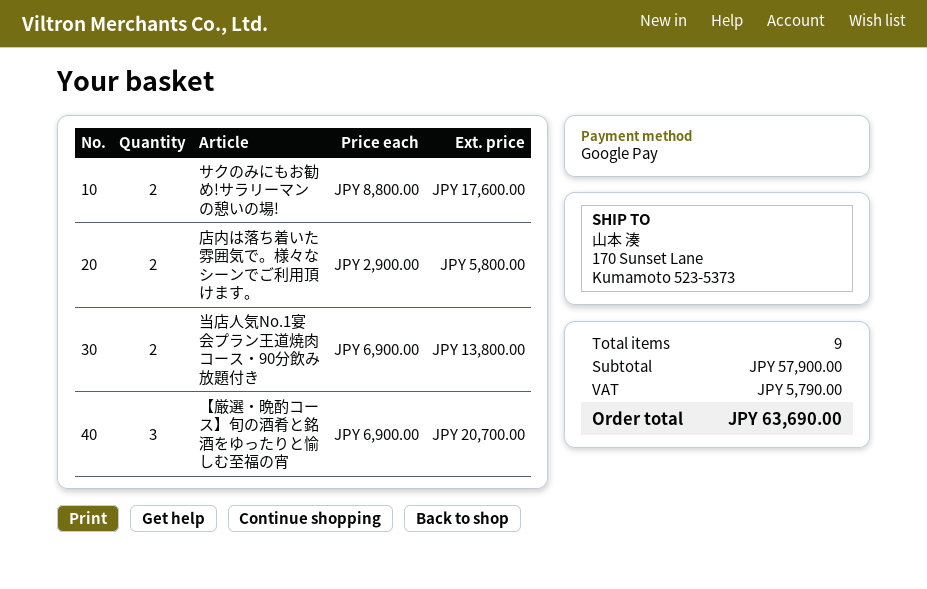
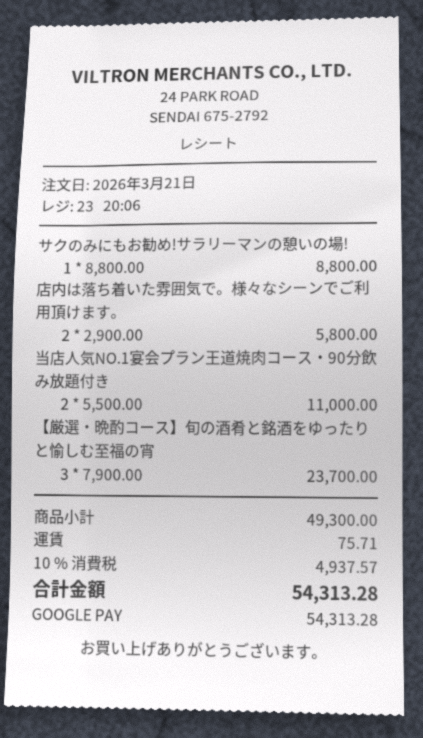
サクのみにもお勧め!サラリーマンの憩いの場!: 2 x 8800.00 = 17600.00 -> 1 x 8800.00 = 8800.00
当店人気No.1宴会プラン王道焼肉コース・90分飲み放題付き: 2 x 6900.00 = 13800.00 -> 2 x 5500.00 = 11000.00
【厳選・晩酌コース】旬の酒肴と銘酒をゆったりと愉しむ至福の宵: 3 x 6900.00 = 20700.00 -> 3 x 7900.00 = 23700.00
subtotal: 57900.00 -> 49300.00
shipping: none -> 75.71
tax: 5790.00 -> 4937.57
total: 63690.00 -> 54313.28

